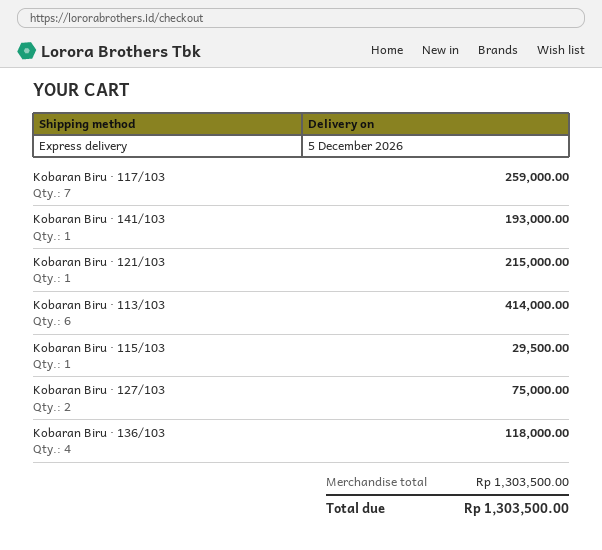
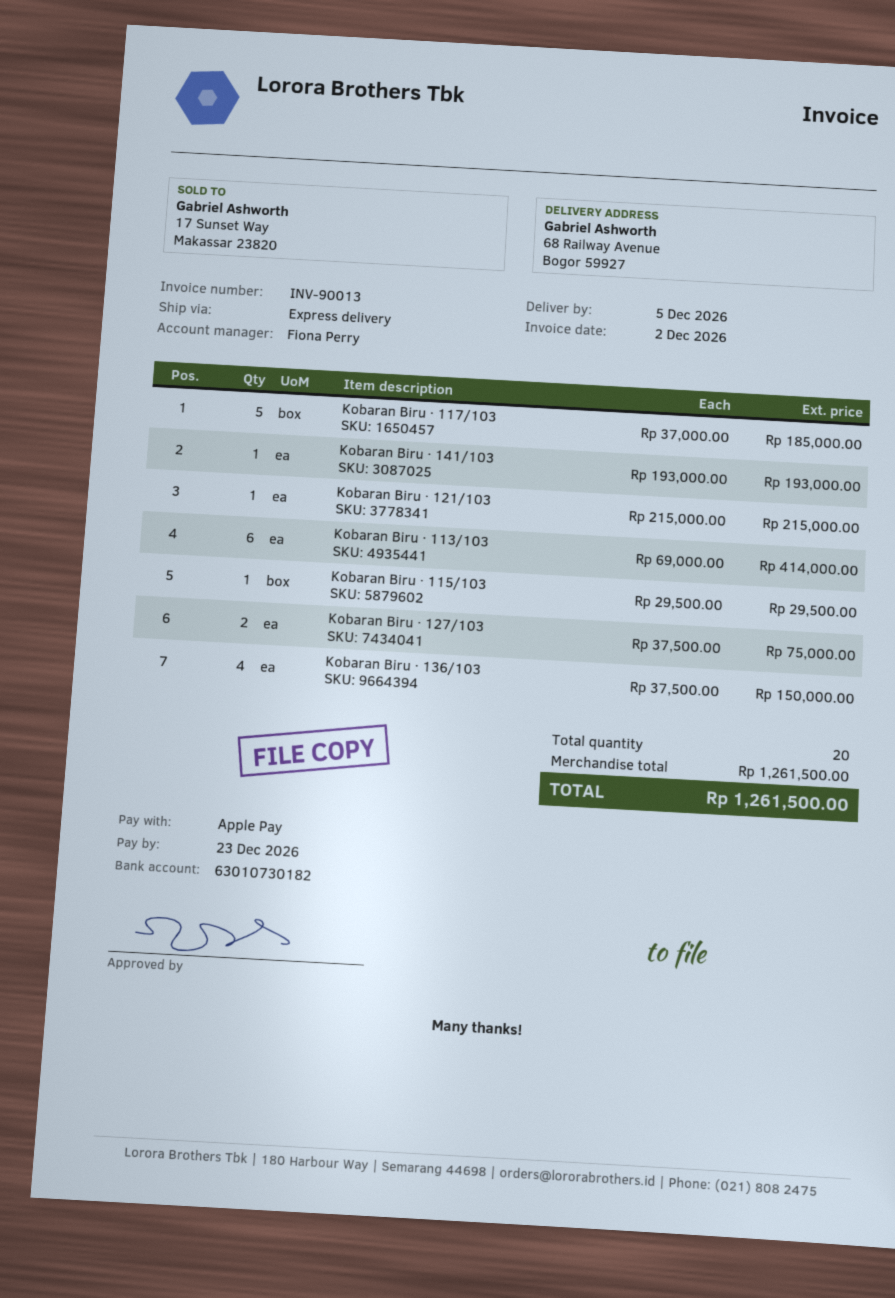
Kobaran Biru · 117/103: 7 for 259000.00 -> 5 for 185000.00
Kobaran Biru · 136/103: 4 for 118000.00 -> 4 for 150000.00
subtotal: 1303500.00 -> 1261500.00
total: 1303500.00 -> 1261500.00

